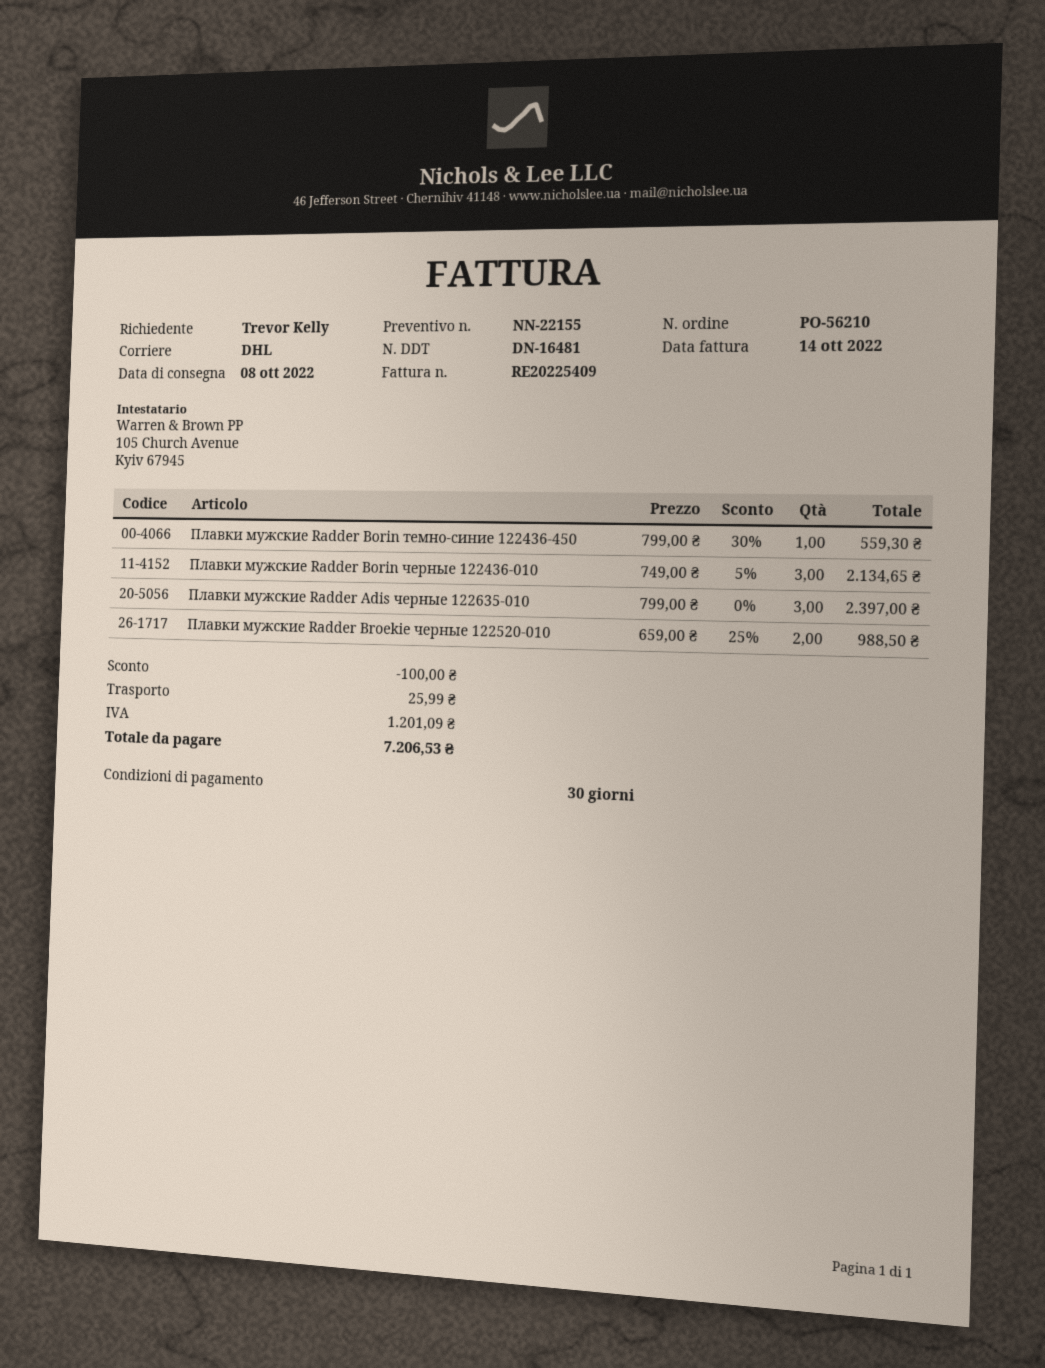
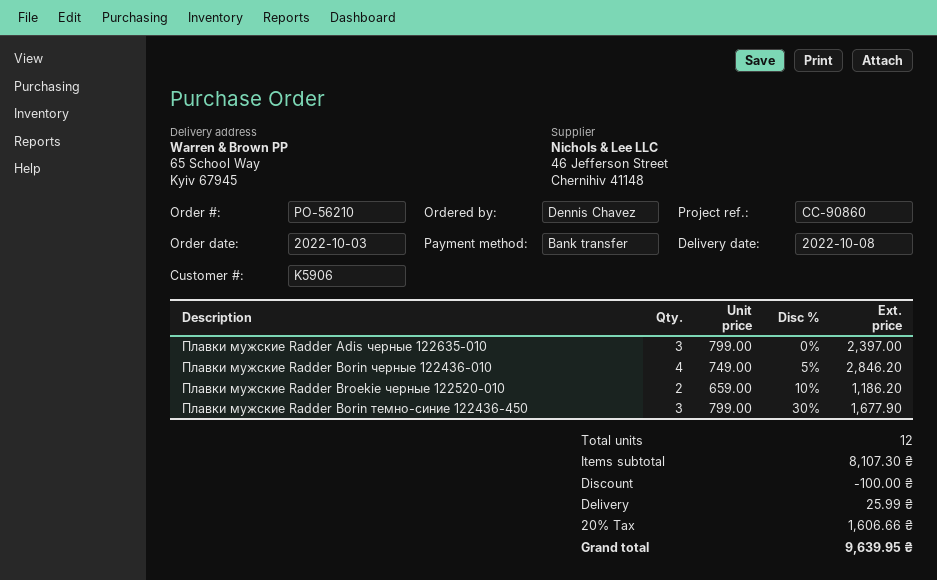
ordered by: Trevor Kelly -> Dennis Chavez
Плавки мужские Radder Borin темно-синие 122436-450: 1 x 799.00 - 30% = 559.30 -> 3 x 799.00 - 30% = 1677.90
Плавки мужские Radder Borin черные 122436-010: 3 x 749.00 - 5% = 2134.65 -> 4 x 749.00 - 5% = 2846.20
Плавки мужские Radder Broekie черные 122520-010: 2 x 659.00 - 25% = 988.50 -> 2 x 659.00 - 10% = 1186.20
tax: 1201.09 -> 1606.66
total: 7206.53 -> 9639.95

